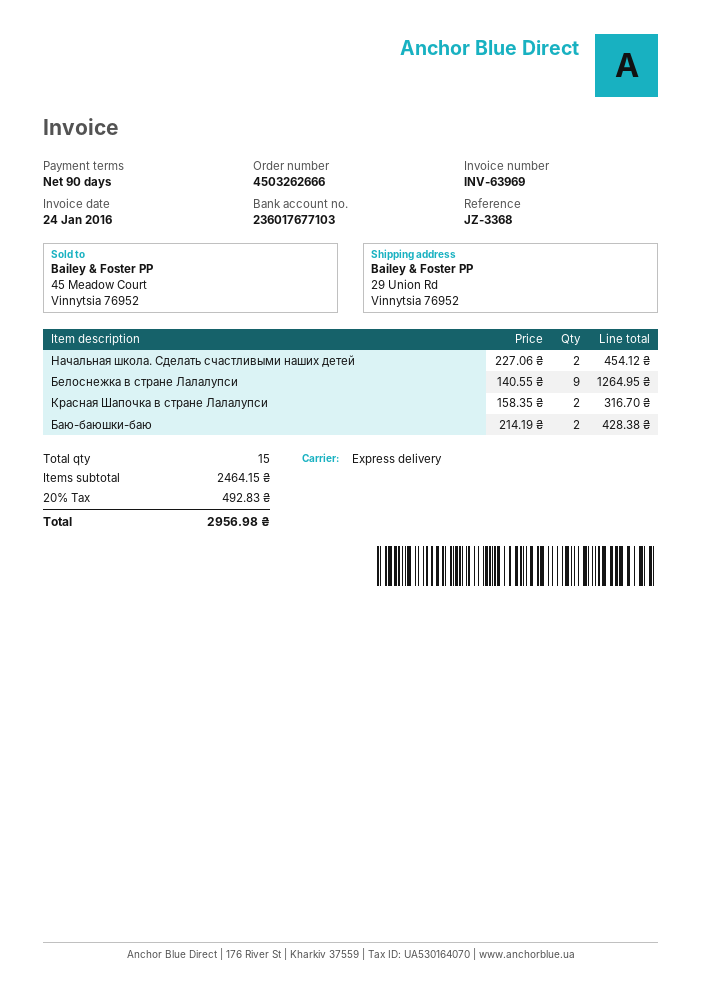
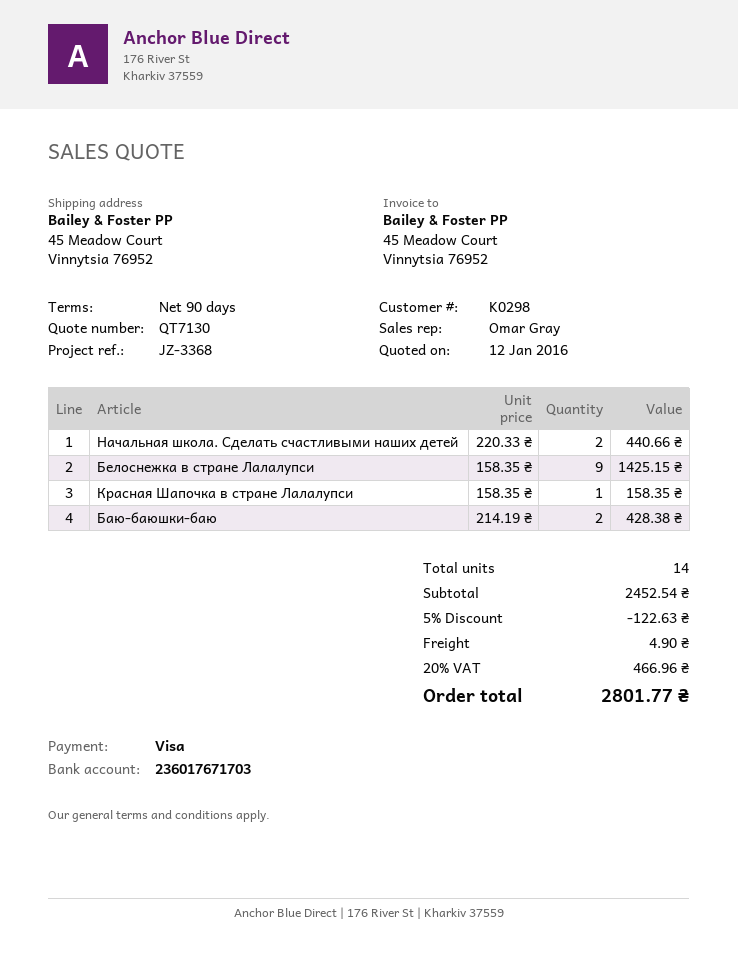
bank account: 236017677103 -> 236017671703
ship to: 29 Union Rd, Vinnytsia 76952 -> 45 Meadow Court, Vinnytsia 76952
Начальная школа. Сделать счастливыми наших детей: 2 x 227.06 = 454.12 -> 2 x 220.33 = 440.66
Белоснежка в стране Лалалупси: 9 x 140.55 = 1264.95 -> 9 x 158.35 = 1425.15
Красная Шапочка в стране Лалалупси: 2 x 158.35 = 316.70 -> 1 x 158.35 = 158.35
total quantity: 15 -> 14
subtotal: 2464.15 -> 2452.54
discount: none -> 5% = 122.63
shipping: none -> 4.90
tax: 20% = 492.83 -> 20% = 466.96
total: 2956.98 -> 2801.77

